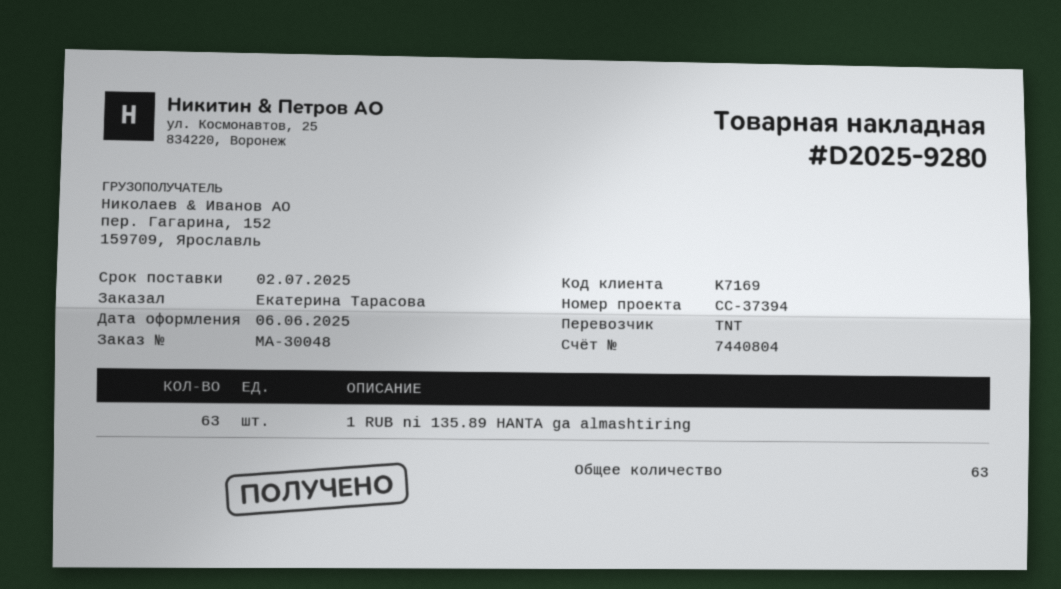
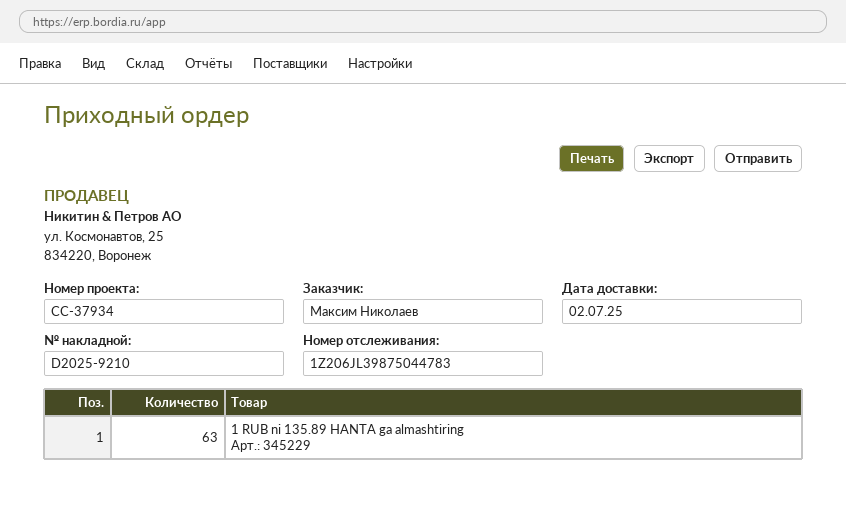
delivery note number: D2025-9280 -> D2025-9210
reference: CC-37394 -> CC-37934
ordered by: Екатерина Тарасова -> Максим Николаев

